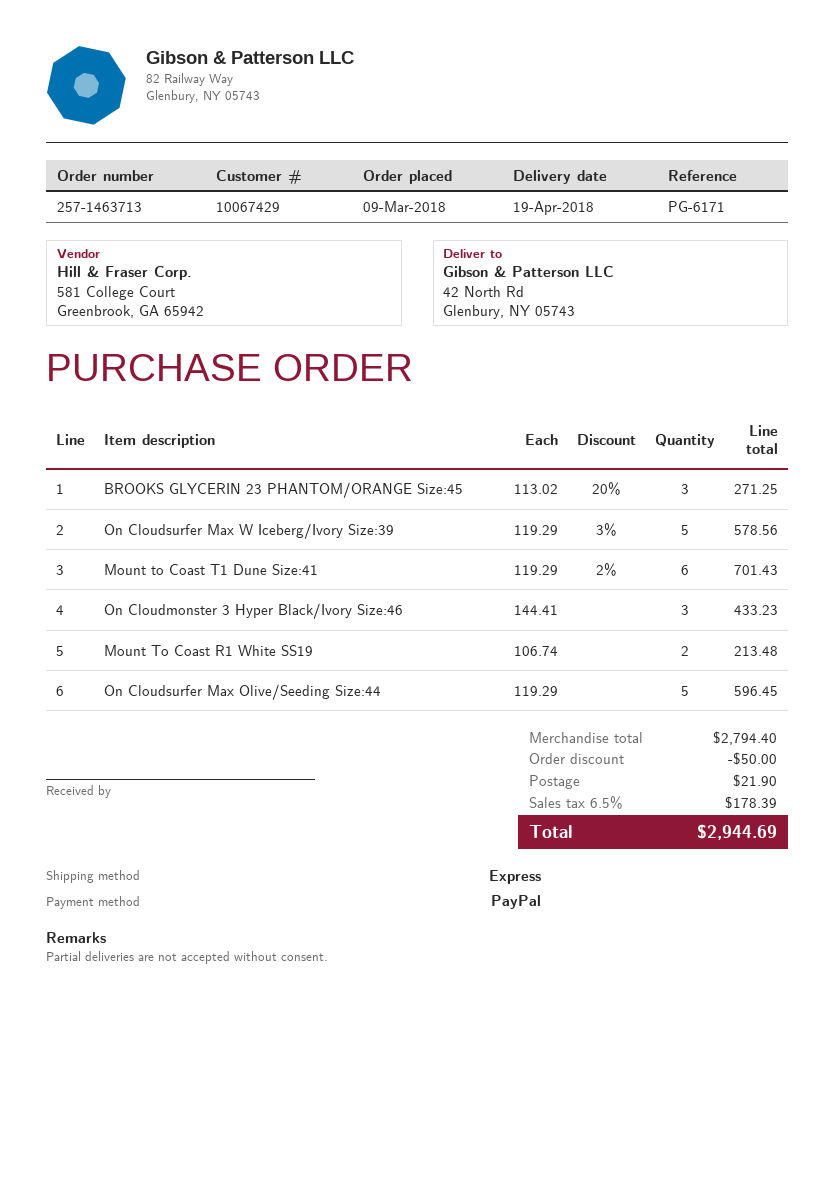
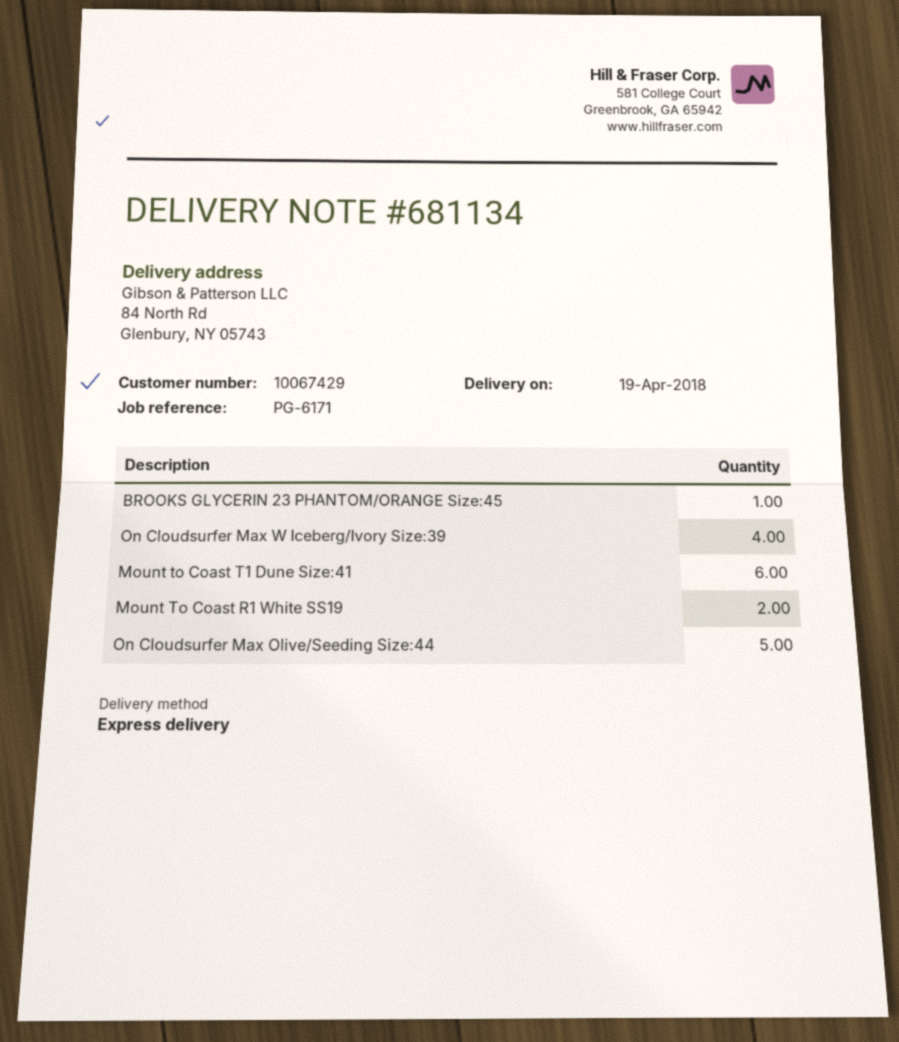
ship to: 42 North Rd, Glenbury, NY 05743 -> 84 North Rd, Glenbury, NY 05743
BROOKS GLYCERIN 23 PHANTOM/ORANGE Size:45: 3 -> 1
On Cloudsurfer Max W Iceberg/Ivory Size:39: 5 -> 4
On Cloudmonster 3 Hyper Black/Ivory Size:46: 3 -> none

